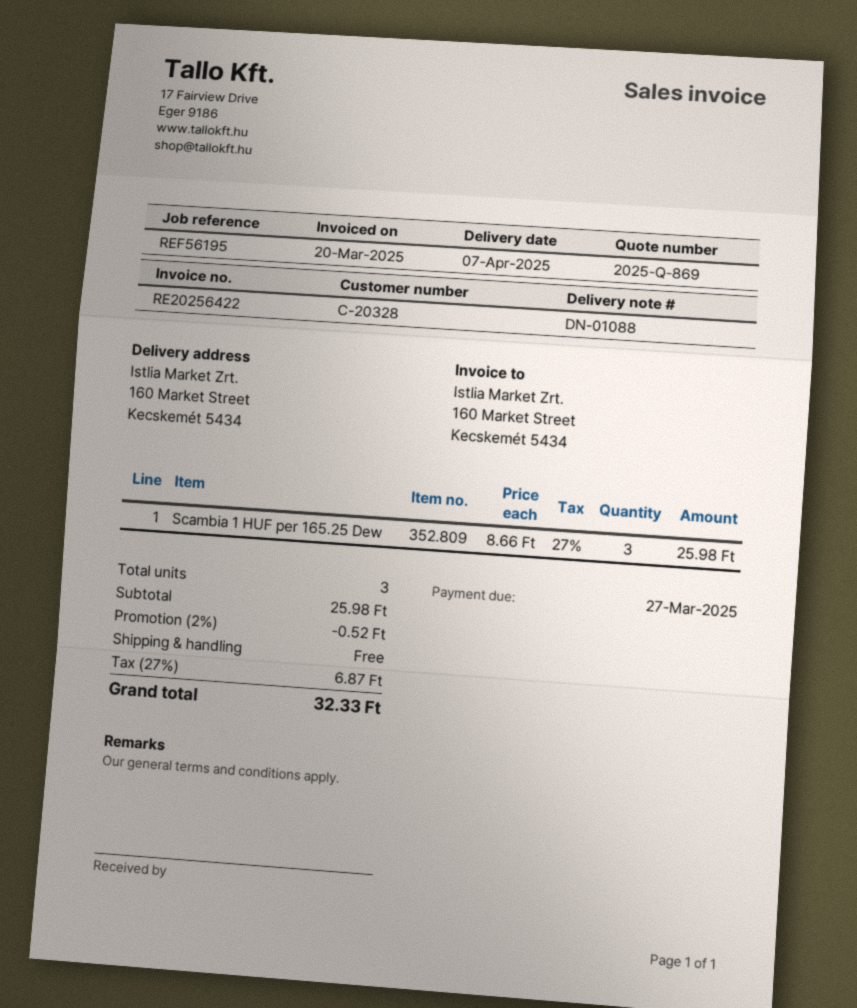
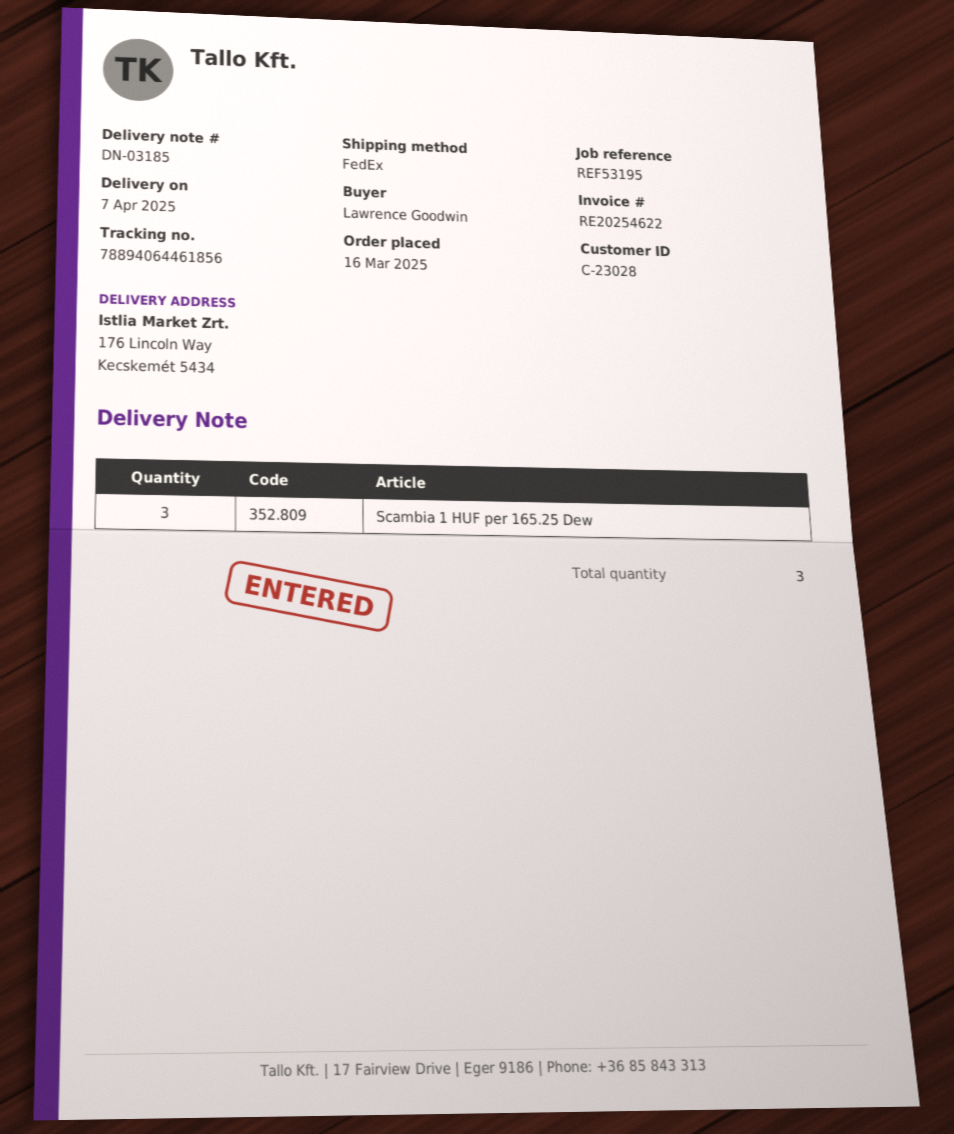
delivery note number: DN-01088 -> DN-03185
invoice number: RE20256422 -> RE20254622
customer number: C-20328 -> C-23028
reference: REF56195 -> REF53195
ship to: 160 Market Street, Kecskemét 5434 -> 176 Lincoln Way, Kecskemét 5434

